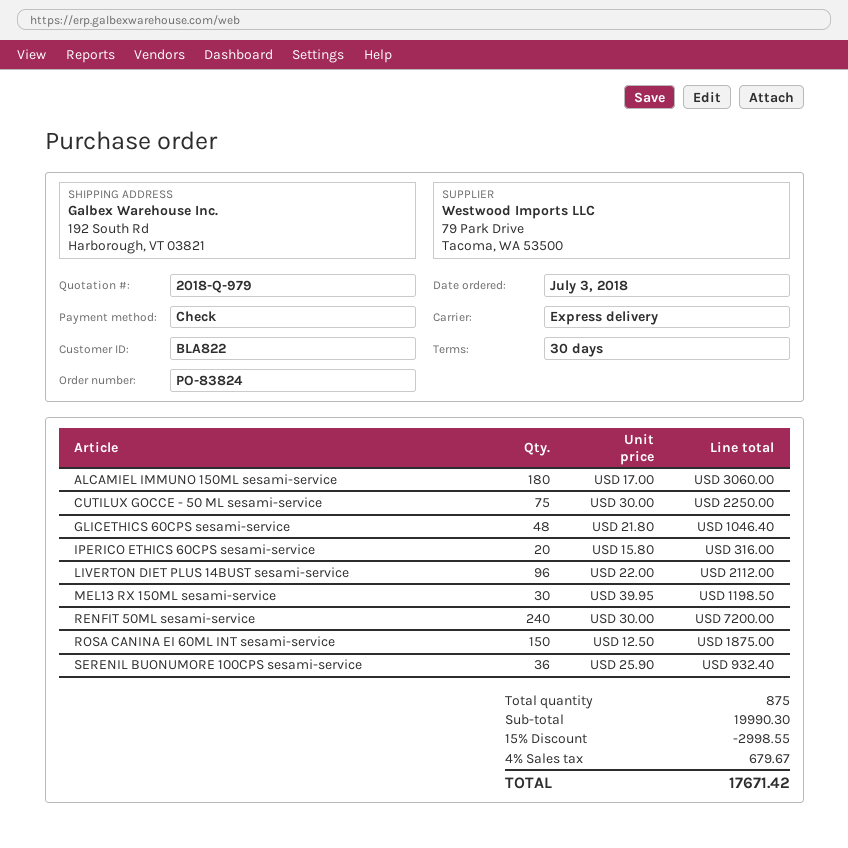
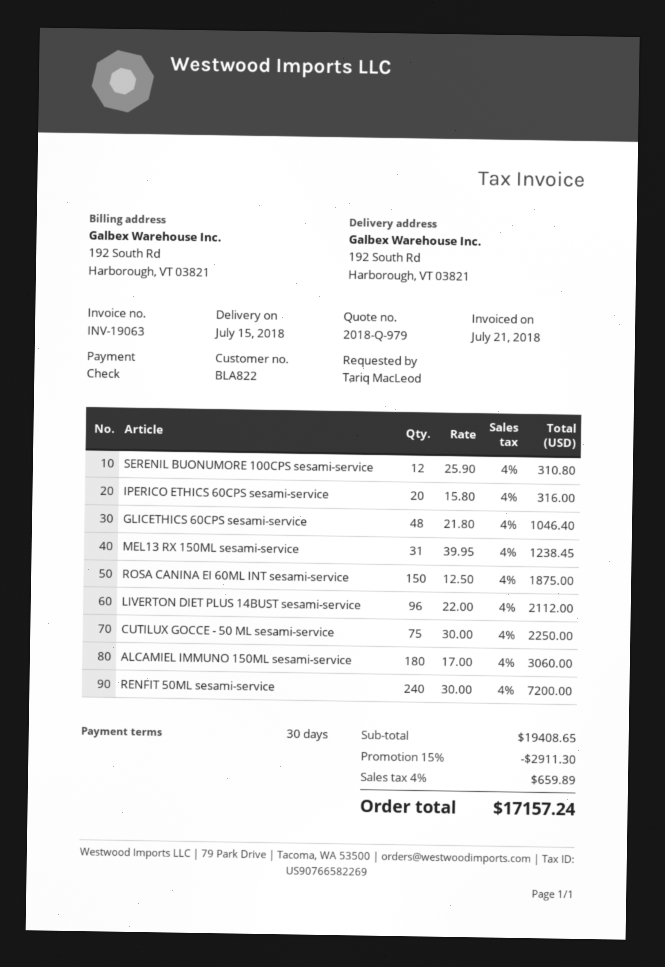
MEL13 RX 150ML sesami-service: 30 x 39.95 = 1198.50 -> 31 x 39.95 = 1238.45
SERENIL BUONUMORE 100CPS sesami-service: 36 x 25.90 = 932.40 -> 12 x 25.90 = 310.80
subtotal: 19990.30 -> 19408.65
discount: 15% = 2998.55 -> 15% = 2911.30
tax: 4% = 679.67 -> 4% = 659.89
total: 17671.42 -> 17157.24

